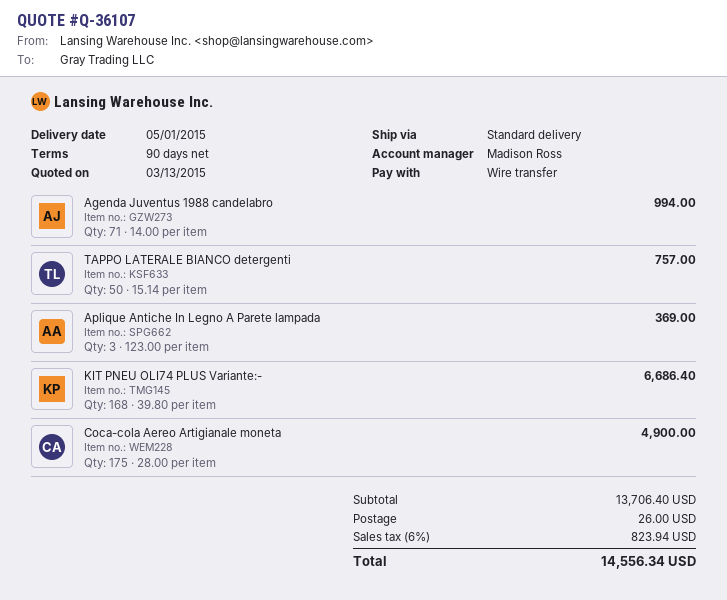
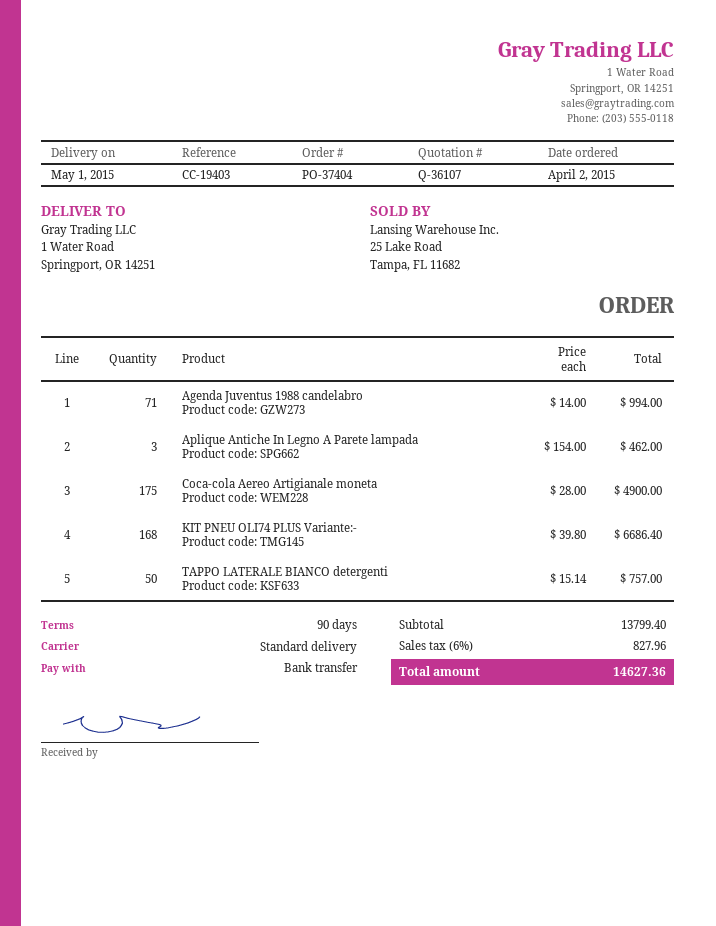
Aplique Antiche In Legno A Parete lampada: 3 x 123.00 = 369.00 -> 3 x 154.00 = 462.00
subtotal: 13706.40 -> 13799.40
shipping: 26.00 -> none
tax: 6% = 823.94 -> 6% = 827.96
total: 14556.34 -> 14627.36

